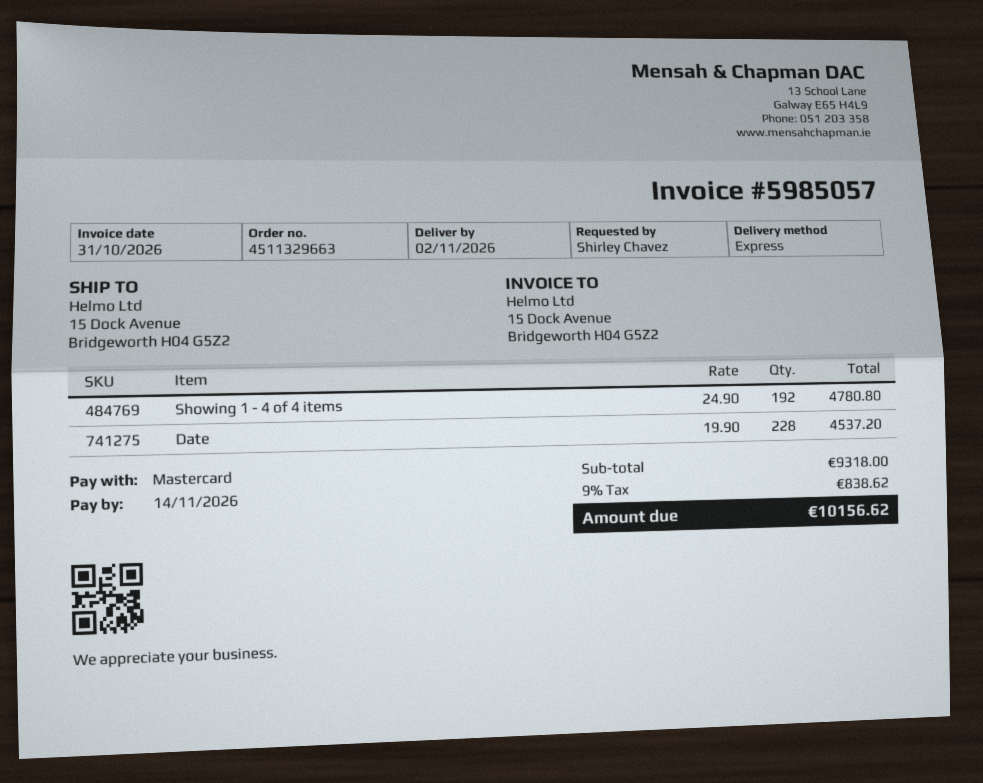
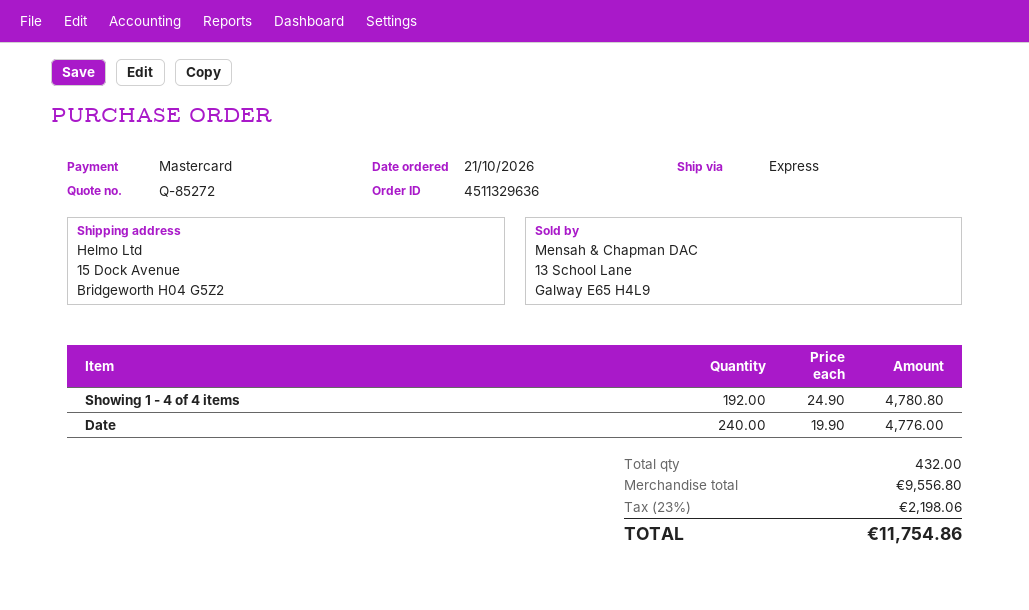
order number: 4511329663 -> 4511329636
Date: 228 x 19.90 = 4537.20 -> 240 x 19.90 = 4776.00
subtotal: 9318.00 -> 9556.80
tax: 9% = 838.62 -> 23% = 2198.06
total: 10156.62 -> 11754.86

